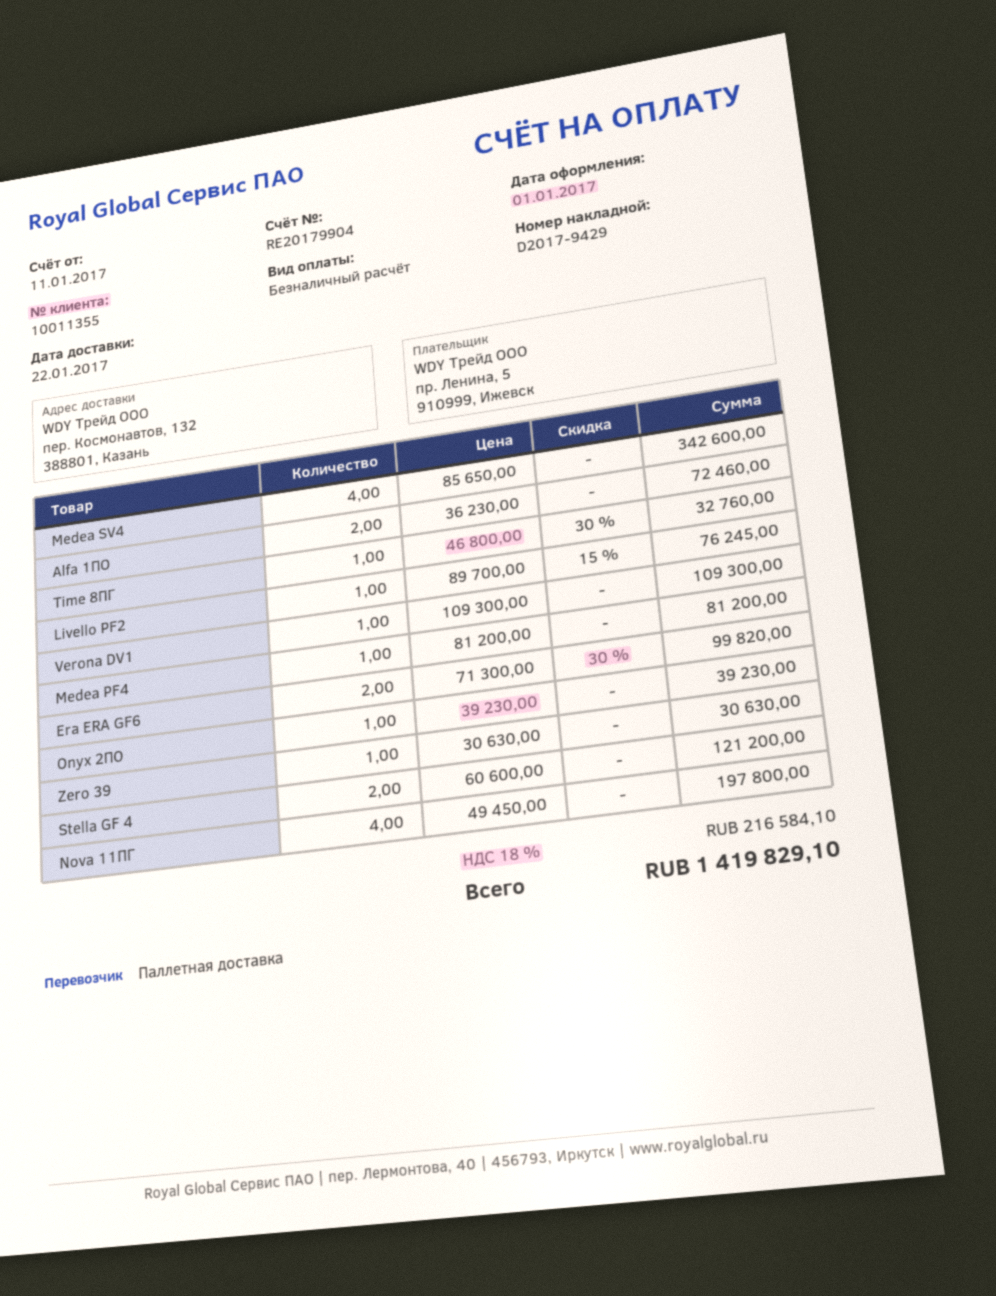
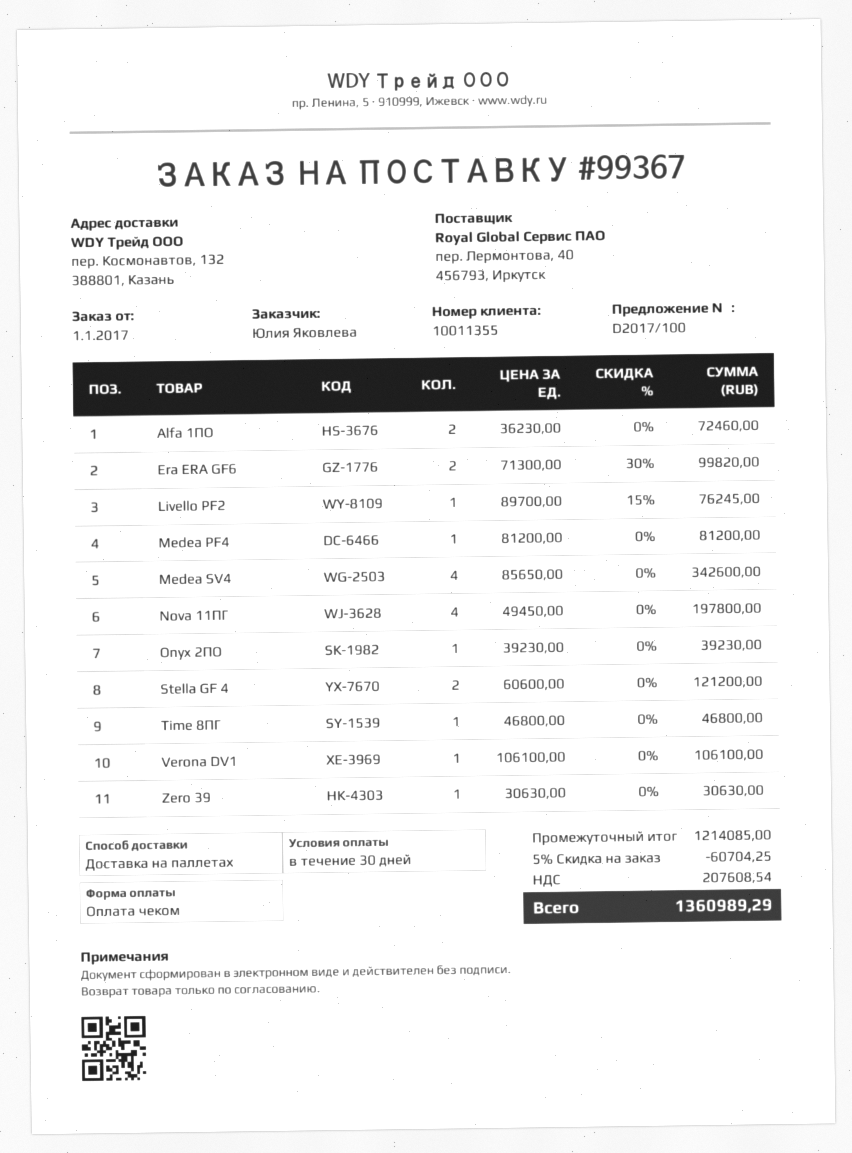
payment method: bank transfer -> cheque
Time 8ПГ: 1 x 46800.00 - 30% = 32760.00 -> 1 x 46800.00 = 46800.00
Verona DV1: 1 x 109300.00 = 109300.00 -> 1 x 106100.00 = 106100.00
discount: none -> 5% = 60704.25
tax: 216584.10 -> 207608.54
total: 1419829.10 -> 1360989.29

